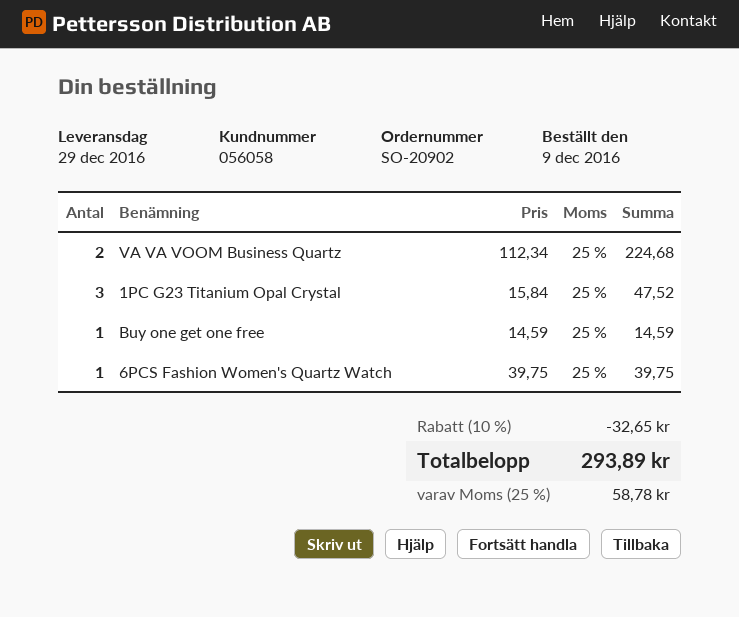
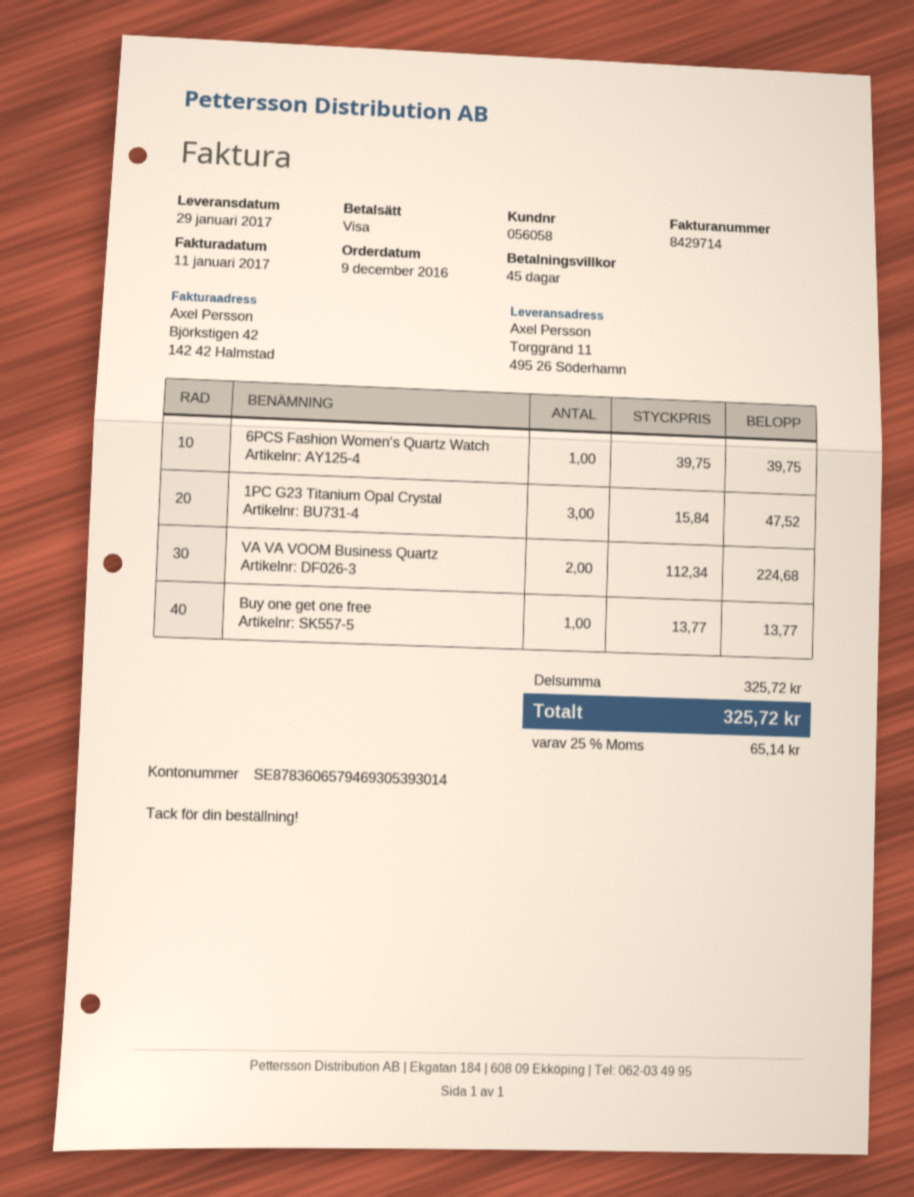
delivery date: 2016-12-29 -> 2017-01-29
Buy one get one free: 1 x 14.59 = 14.59 -> 1 x 13.77 = 13.77
discount: 10% = 32.65 -> none
tax: 25% = 58.78 -> 25% = 65.14
total: 293.89 -> 325.72

